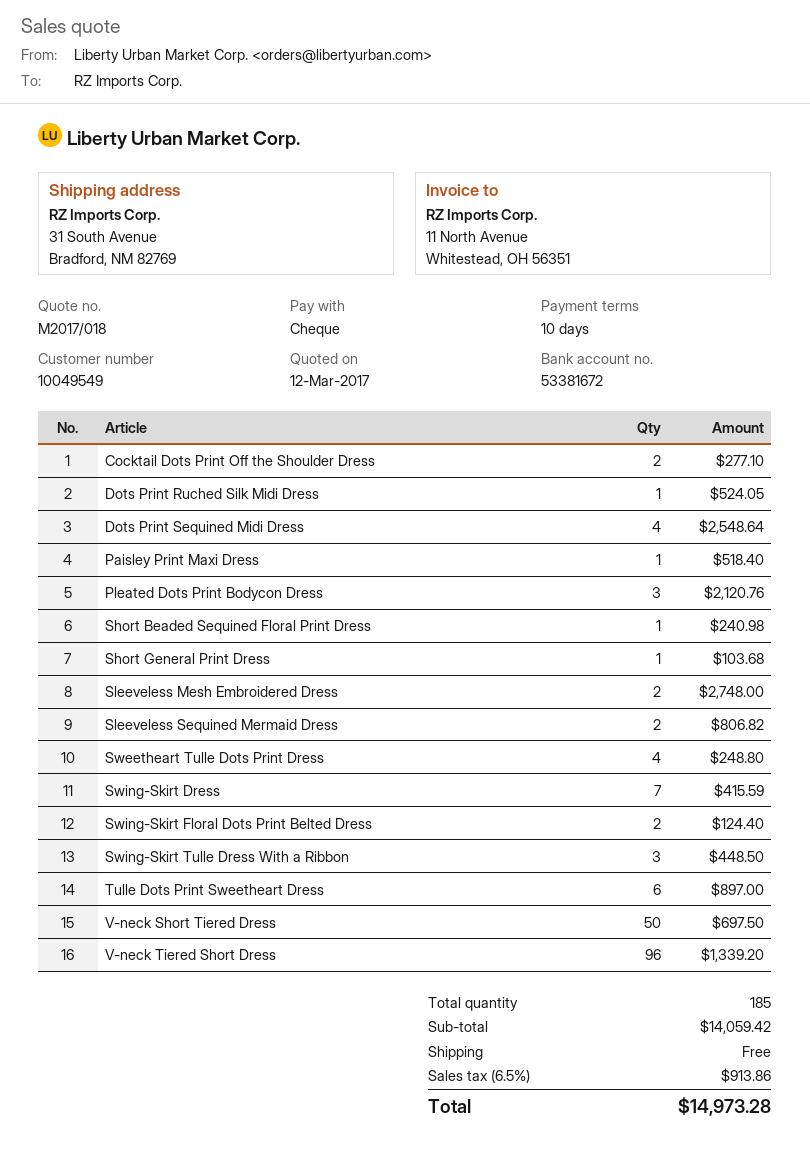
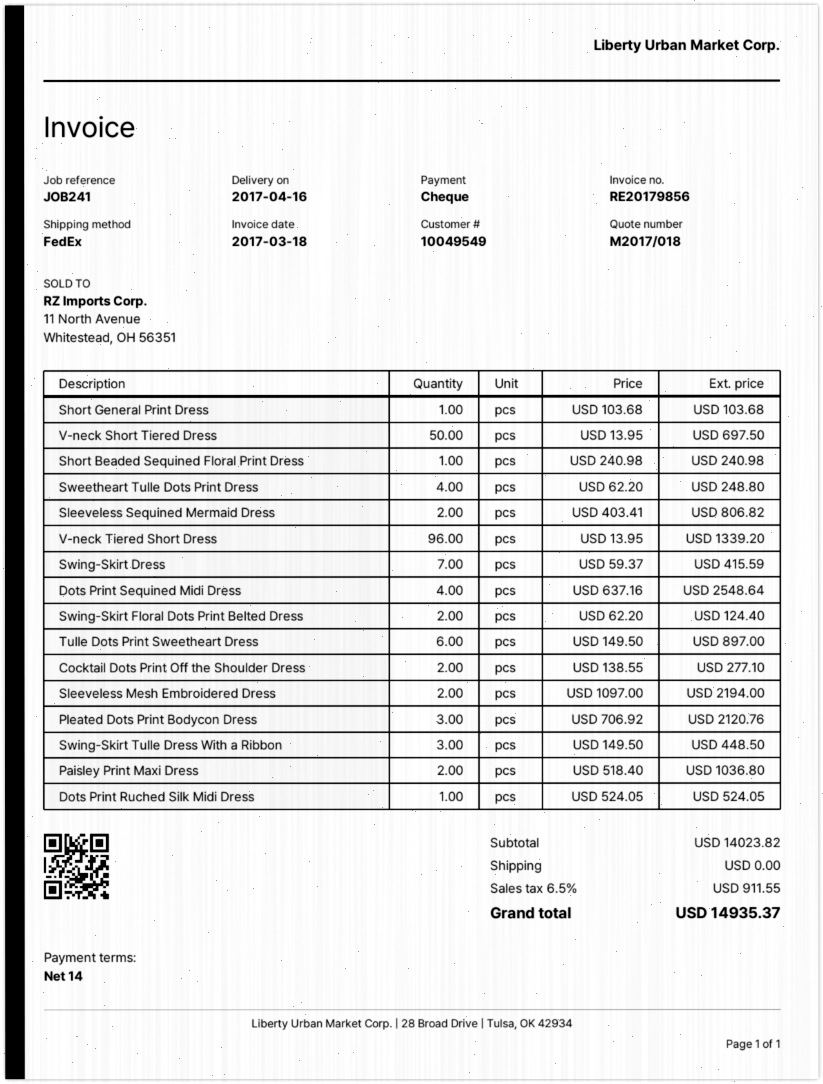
payment terms: 10 days -> 14 days
Paisley Print Maxi Dress: 1 for 518.40 -> 2 for 1036.80
Sleeveless Mesh Embroidered Dress: 2 for 2748.00 -> 2 for 2194.00
subtotal: 14059.42 -> 14023.82
tax: 6.5% = 913.86 -> 6.5% = 911.55
total: 14973.28 -> 14935.37

